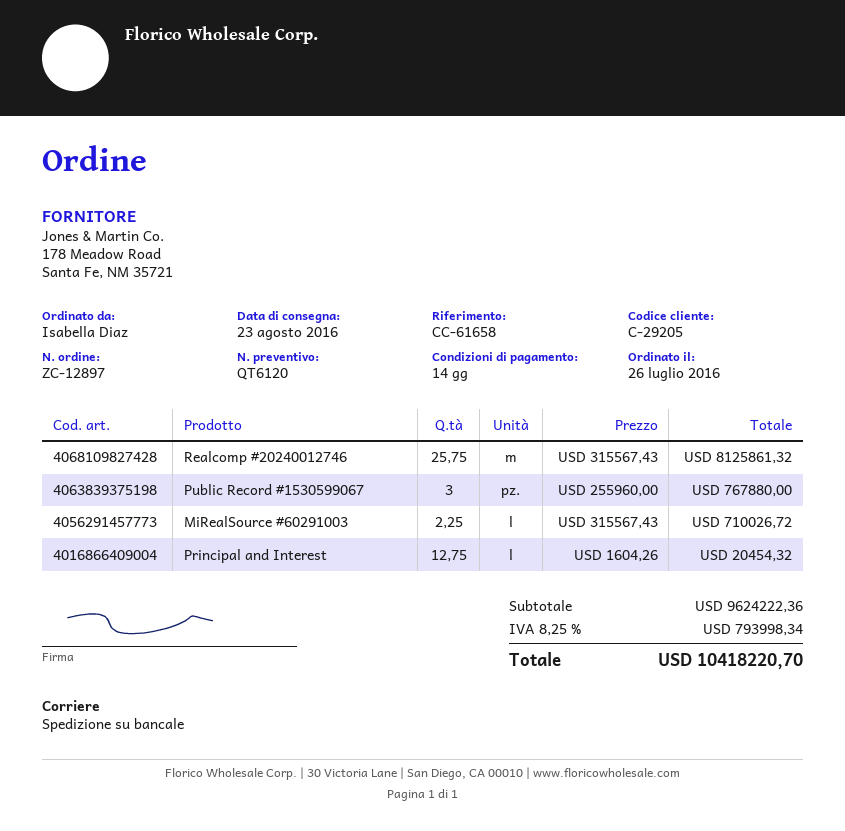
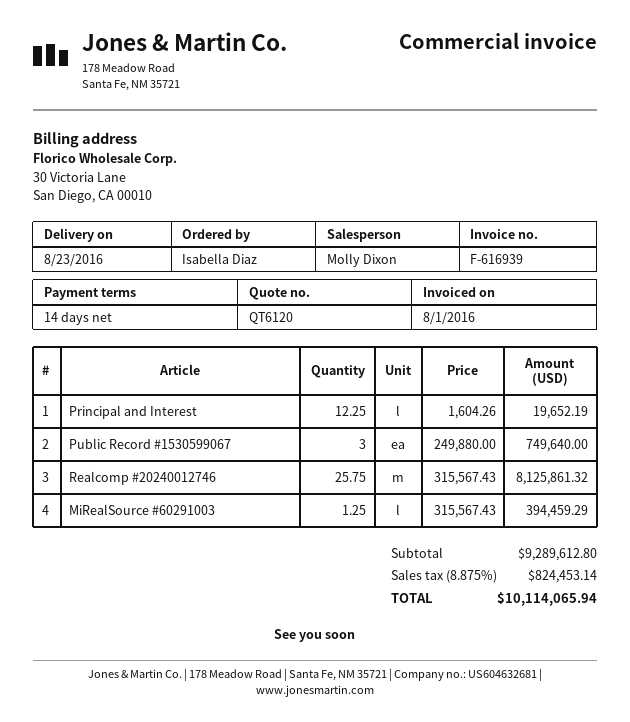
Public Record #1530599067: 3 x 255960.00 = 767880.00 -> 3 x 249880.00 = 749640.00
MiRealSource #60291003: 2.25 x 315567.43 = 710026.72 -> 1.25 x 315567.43 = 394459.29
Principal and Interest: 12.75 x 1604.26 = 20454.32 -> 12.25 x 1604.26 = 19652.19
subtotal: 9624222.36 -> 9289612.80
tax: 8.25% = 793998.34 -> 8.875% = 824453.14
total: 10418220.70 -> 10114065.94

